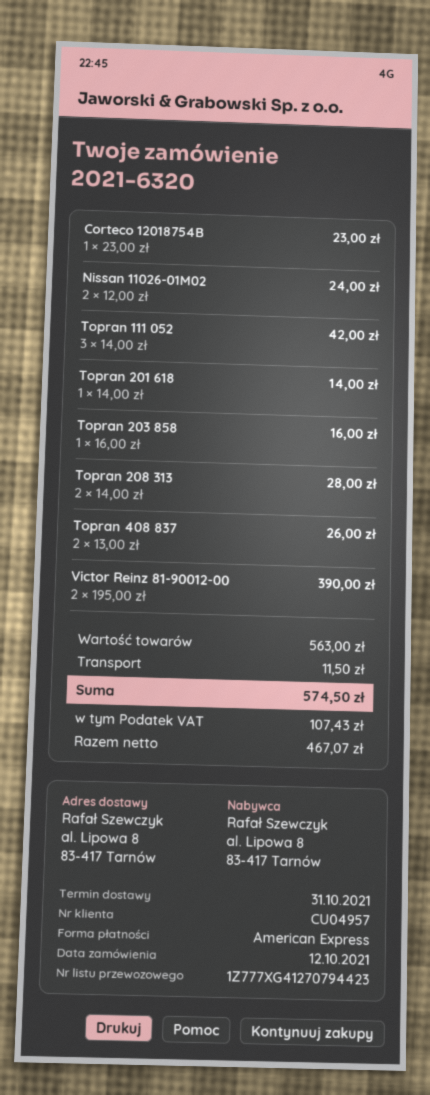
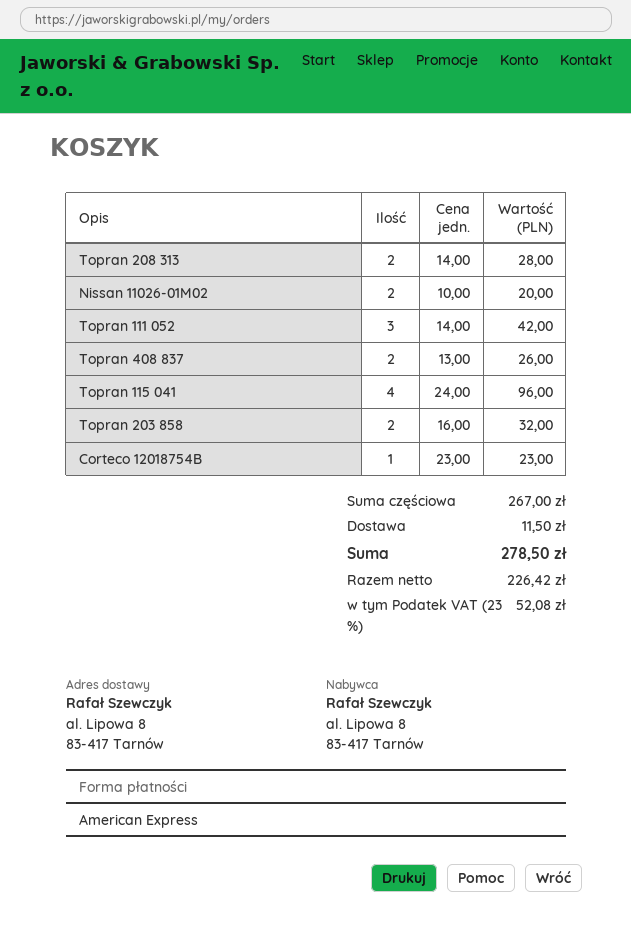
Nissan 11026-01M02: 2 x 12.00 = 24.00 -> 2 x 10.00 = 20.00
Topran 201 618: 1 x 14.00 = 14.00 -> none
Topran 203 858: 1 x 16.00 = 16.00 -> 2 x 16.00 = 32.00
Victor Reinz 81-90012-00: 2 x 195.00 = 390.00 -> none
Topran 115 041: none -> 4 x 24.00 = 96.00
subtotal: 563.00 -> 267.00
net: 467.07 -> 226.42
tax: 107.43 -> 52.08
total: 574.50 -> 278.50

